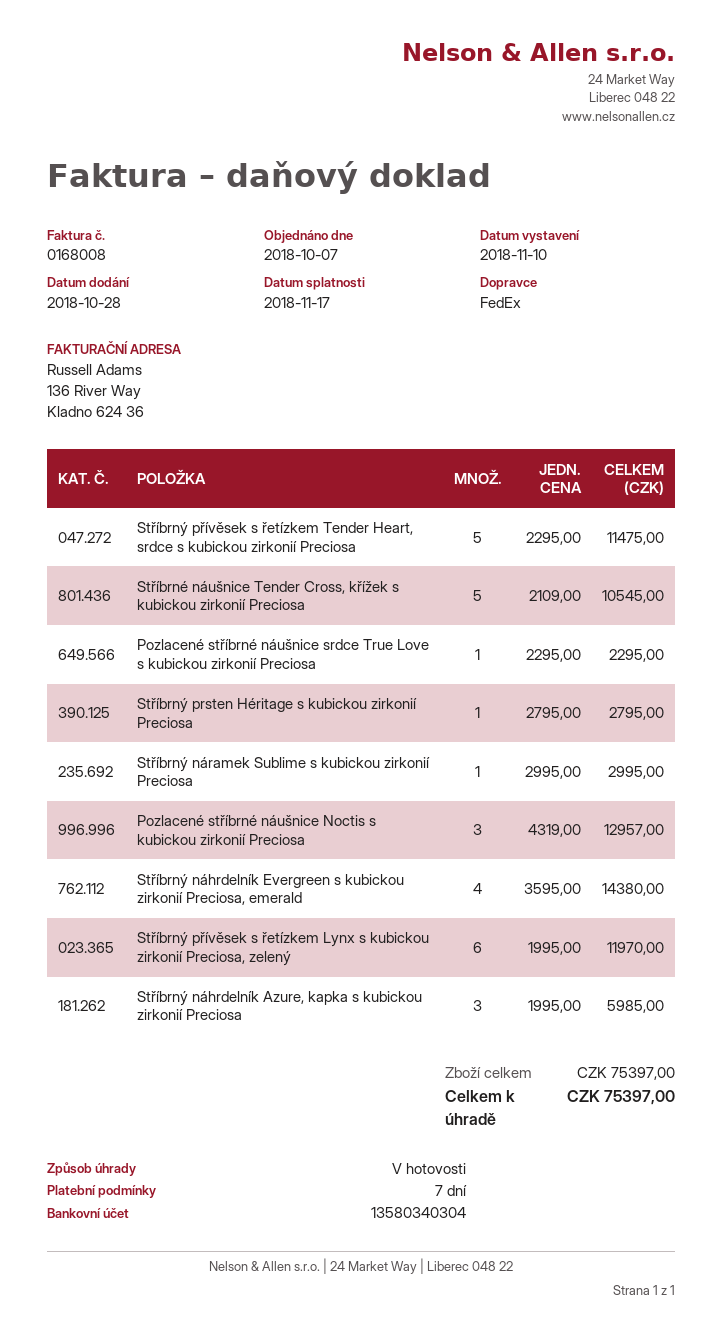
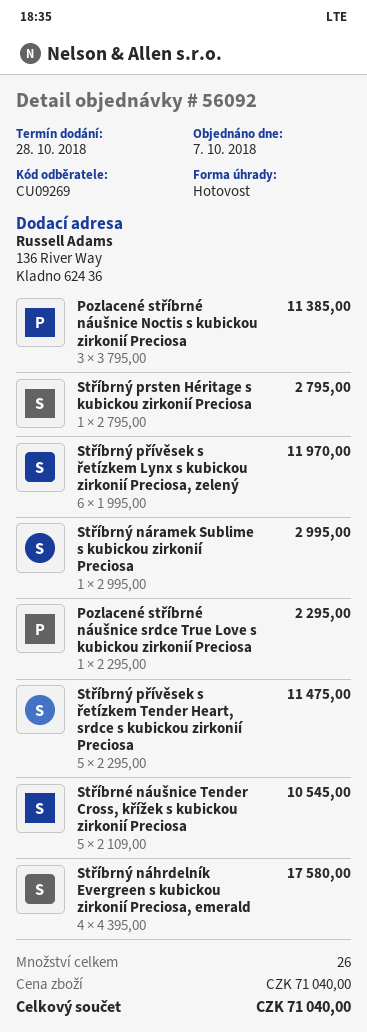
Pozlacené stříbrné náušnice Noctis s kubickou zirkonií Preciosa: 3 x 4319.00 = 12957.00 -> 3 x 3795.00 = 11385.00
Stříbrný náhrdelník Evergreen s kubickou zirkonií Preciosa, emerald: 4 x 3595.00 = 14380.00 -> 4 x 4395.00 = 17580.00
Stříbrný náhrdelník Azure, kapka s kubickou zirkonií Preciosa: 3 x 1995.00 = 5985.00 -> none
subtotal: 75397.00 -> 71040.00
total: 75397.00 -> 71040.00

